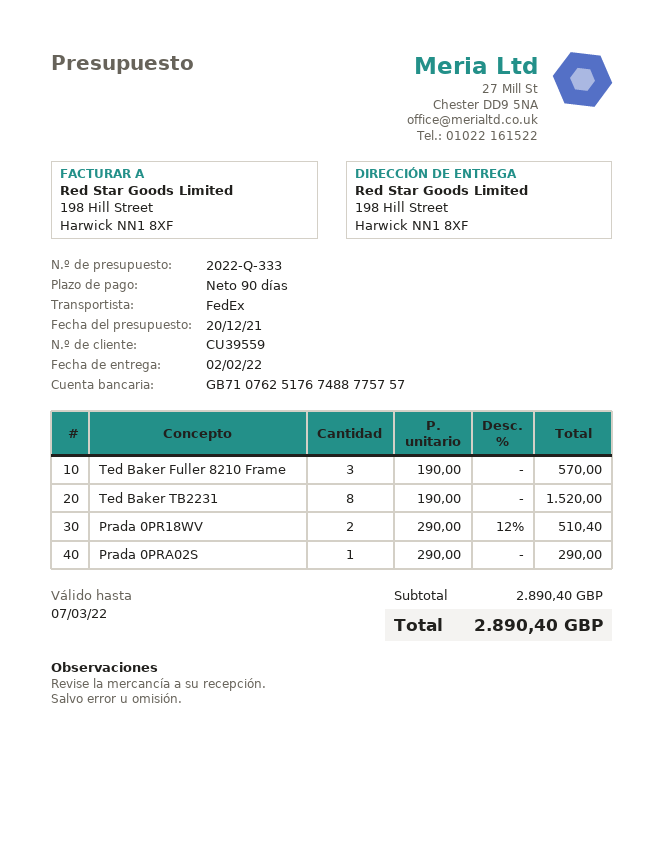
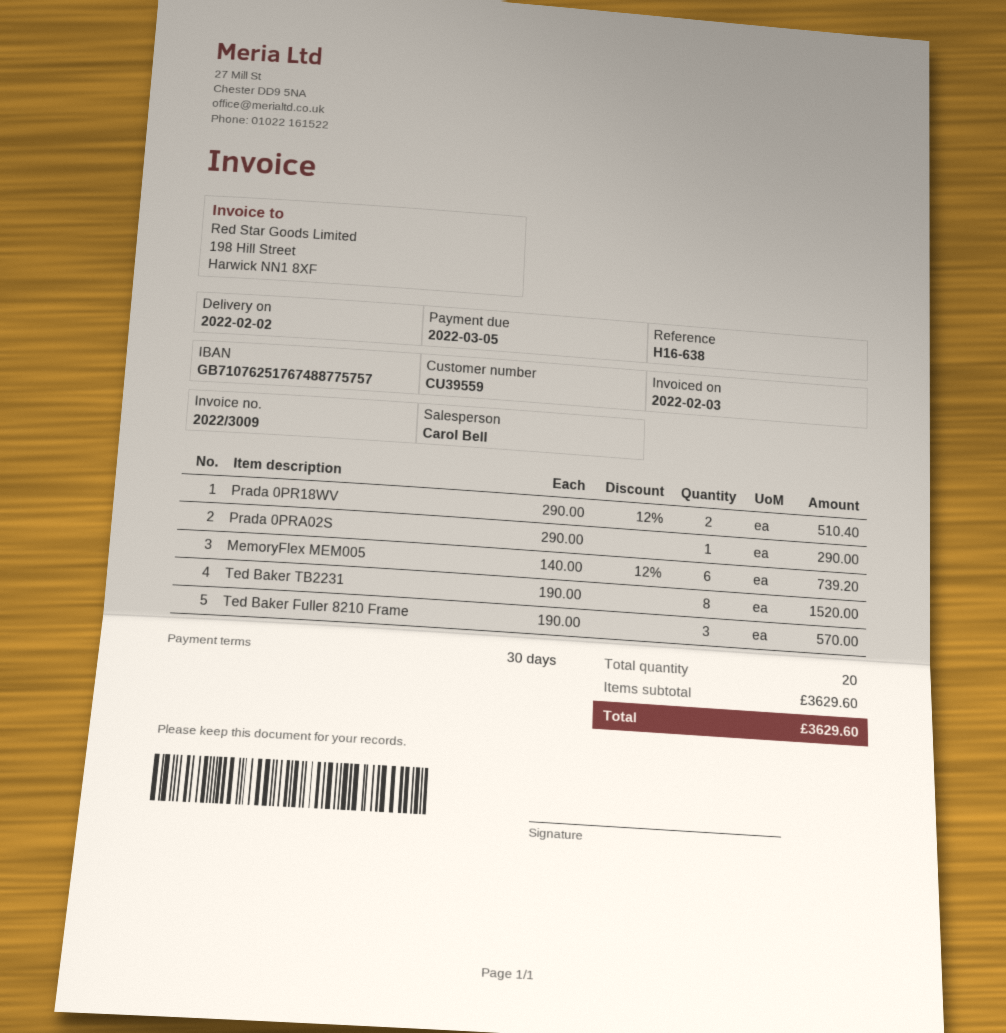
payment terms: 90 days -> 30 days
MemoryFlex MEM005: none -> 6 x 140.00 - 12% = 739.20
subtotal: 2890.40 -> 3629.60
total: 2890.40 -> 3629.60

